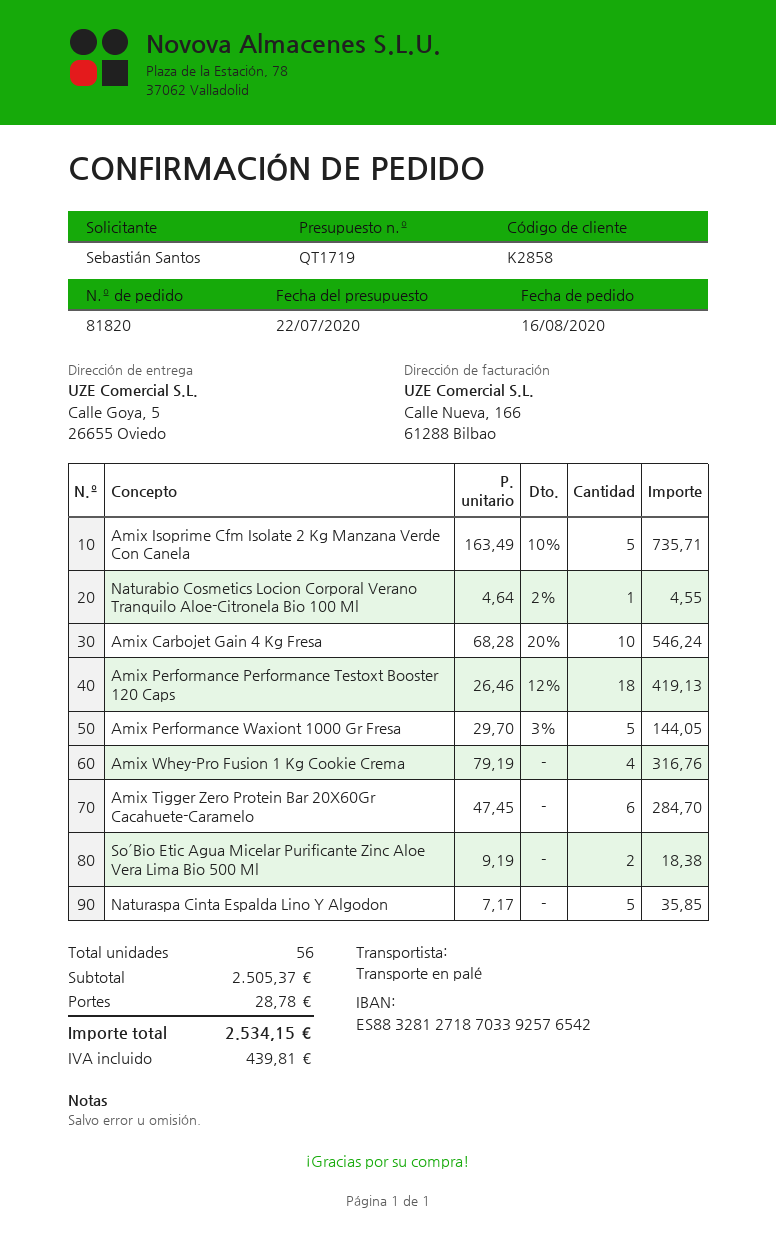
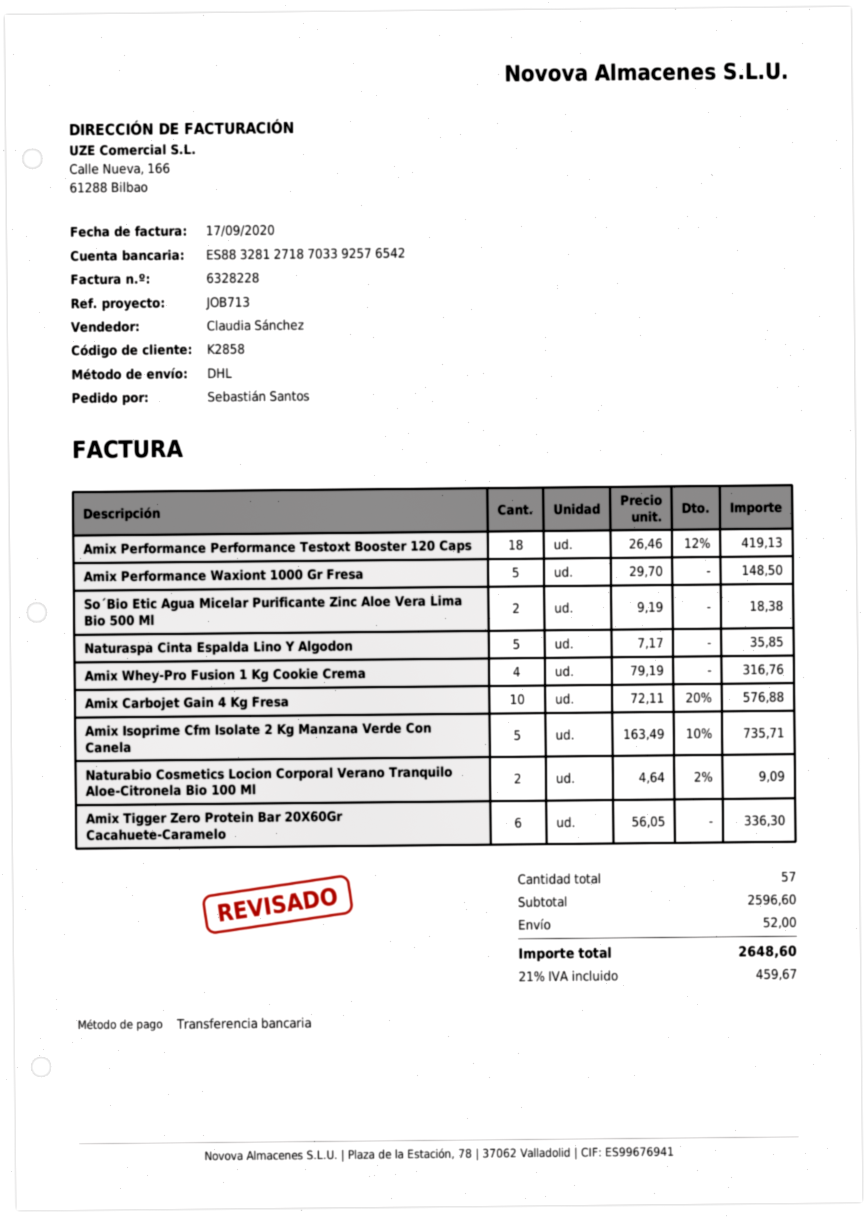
shipping method: pallet freight -> DHL
Naturabio Cosmetics Locion Corporal Verano Tranquilo Aloe-Citronela Bio 100 Ml: 1 x 4.64 - 2% = 4.55 -> 2 x 4.64 - 2% = 9.09
Amix Carbojet Gain 4 Kg Fresa: 10 x 68.28 - 20% = 546.24 -> 10 x 72.11 - 20% = 576.88
Amix Performance Waxiont 1000 Gr Fresa: 5 x 29.70 - 3% = 144.05 -> 5 x 29.70 = 148.50
Amix Tigger Zero Protein Bar 20X60Gr Cacahuete-Caramelo: 6 x 47.45 = 284.70 -> 6 x 56.05 = 336.30
total quantity: 56 -> 57
subtotal: 2505.37 -> 2596.60
shipping: 28.78 -> 52.00
tax: 439.81 -> 459.67
total: 2534.15 -> 2648.60

